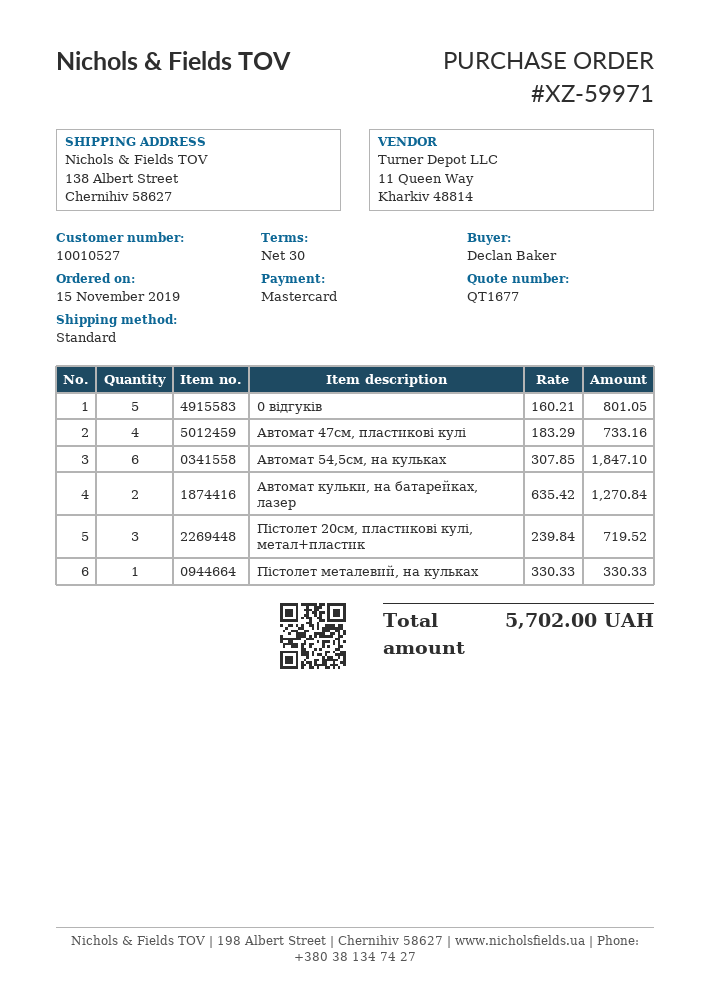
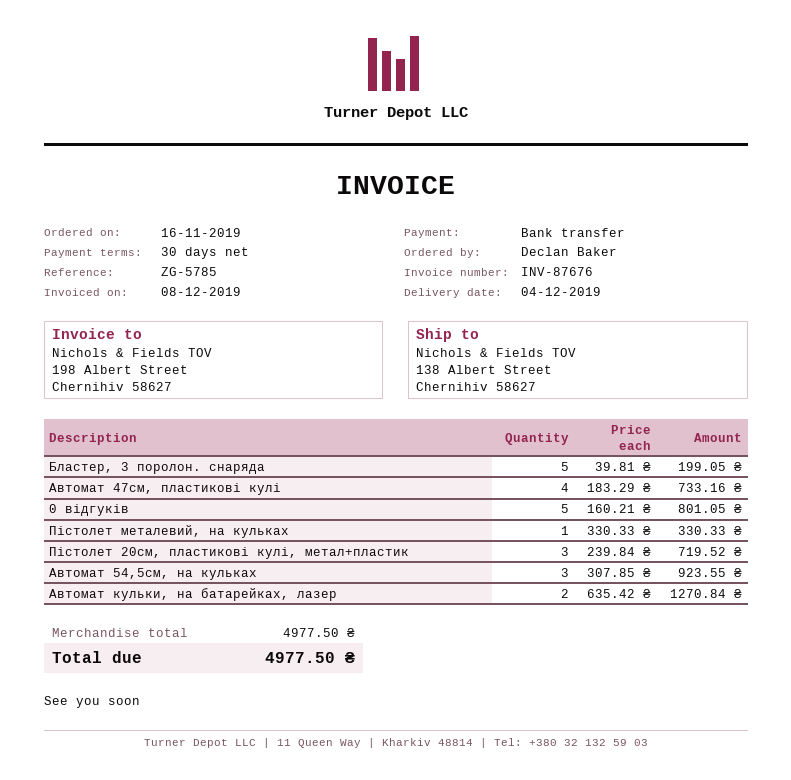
order date: 2019-11-15 -> 2019-11-16
payment method: Mastercard -> bank transfer
Автомат 54,5см, на кульках: 6 x 307.85 = 1847.10 -> 3 x 307.85 = 923.55
Бластер, 3 поролон. снаряда: none -> 5 x 39.81 = 199.05
total: 5702.00 -> 4977.50

